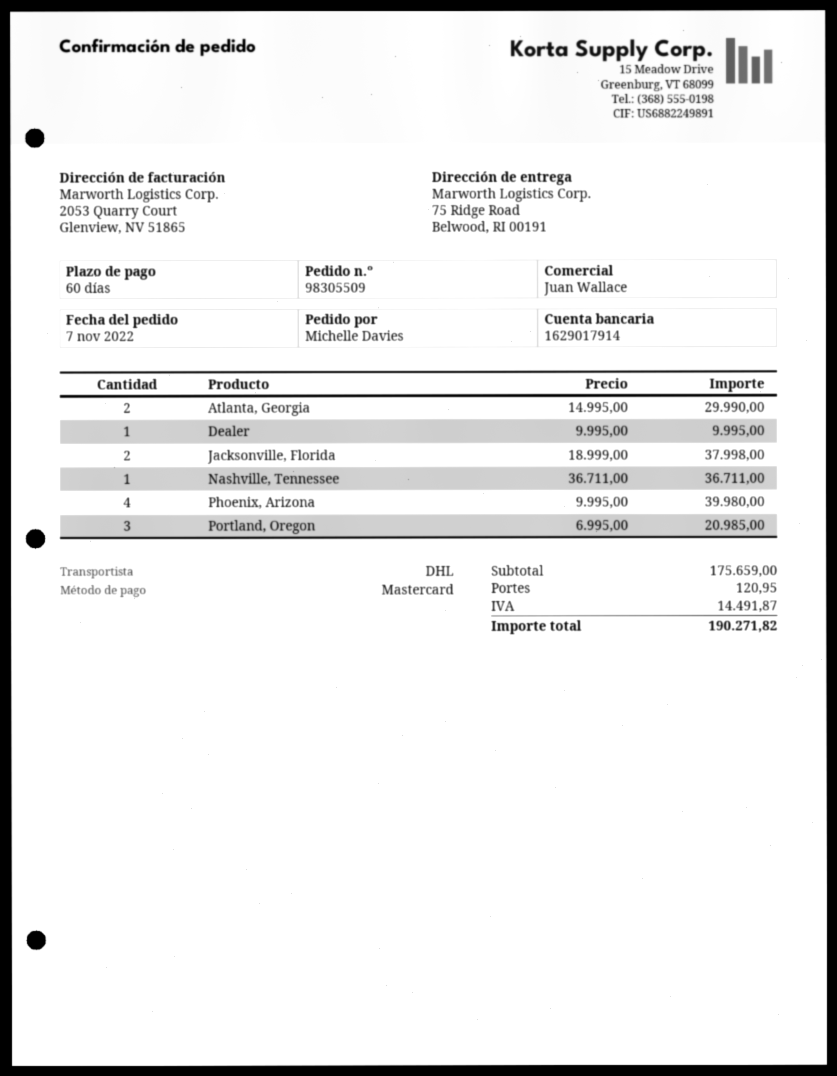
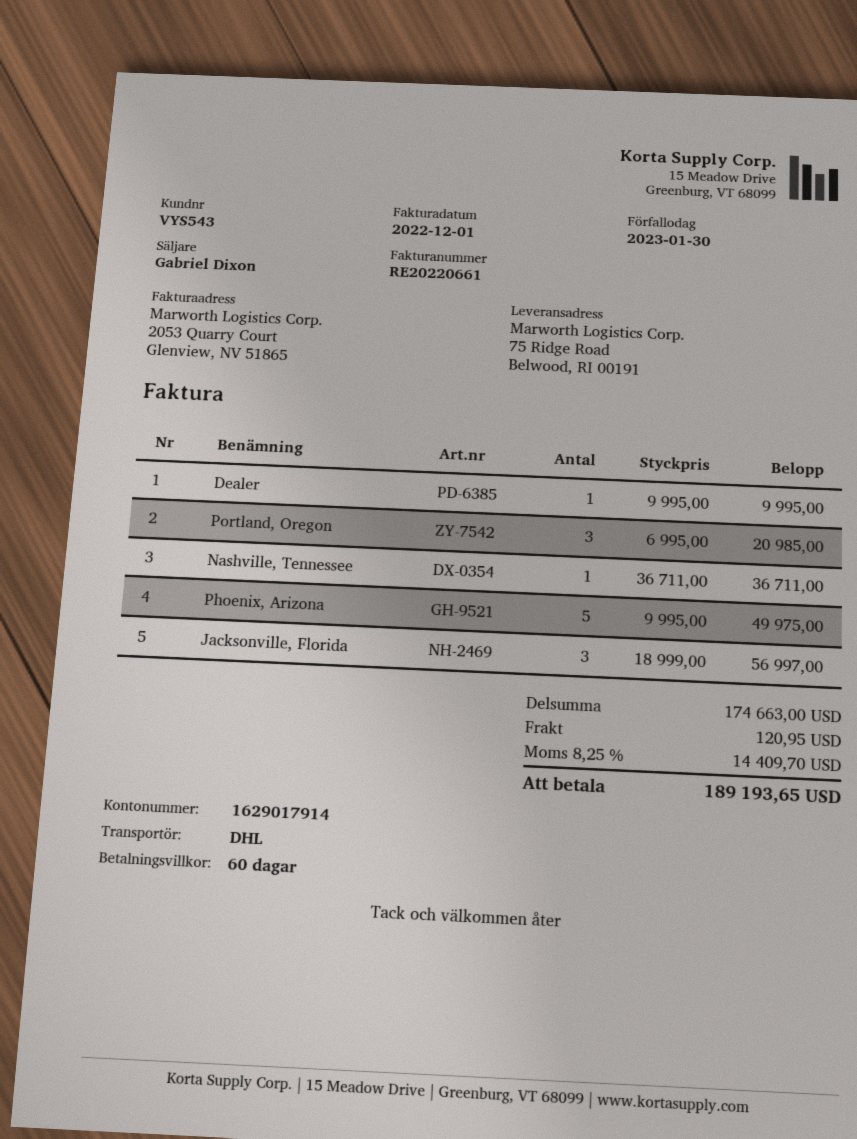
sales rep: Juan Wallace -> Gabriel Dixon
Atlanta, Georgia: 2 x 14995.00 = 29990.00 -> none
Jacksonville, Florida: 2 x 18999.00 = 37998.00 -> 3 x 18999.00 = 56997.00
Phoenix, Arizona: 4 x 9995.00 = 39980.00 -> 5 x 9995.00 = 49975.00
subtotal: 175659.00 -> 174663.00
tax: 14491.87 -> 14409.70
total: 190271.82 -> 189193.65

